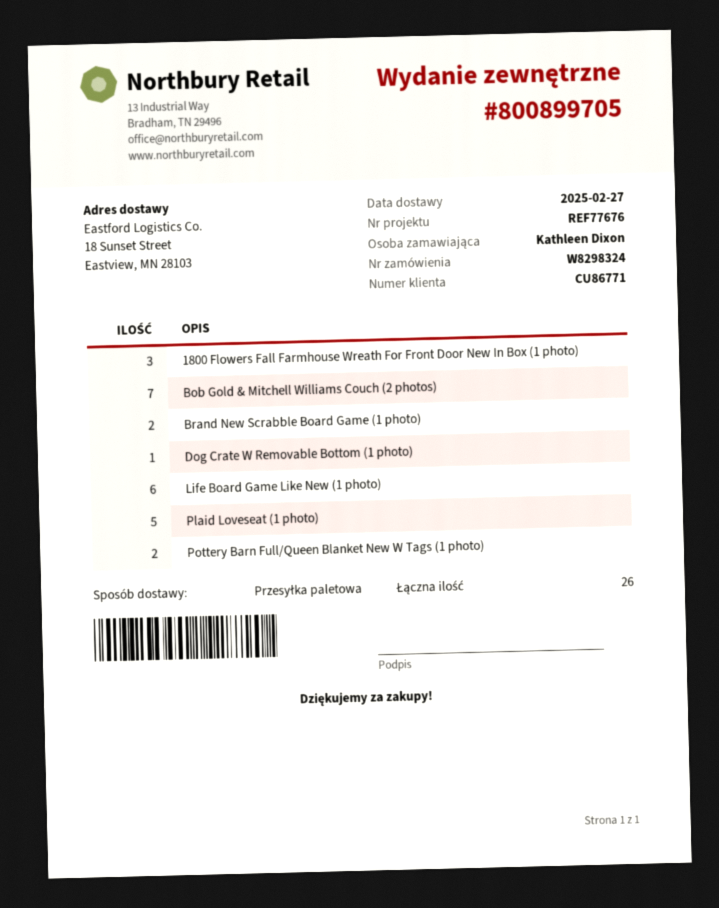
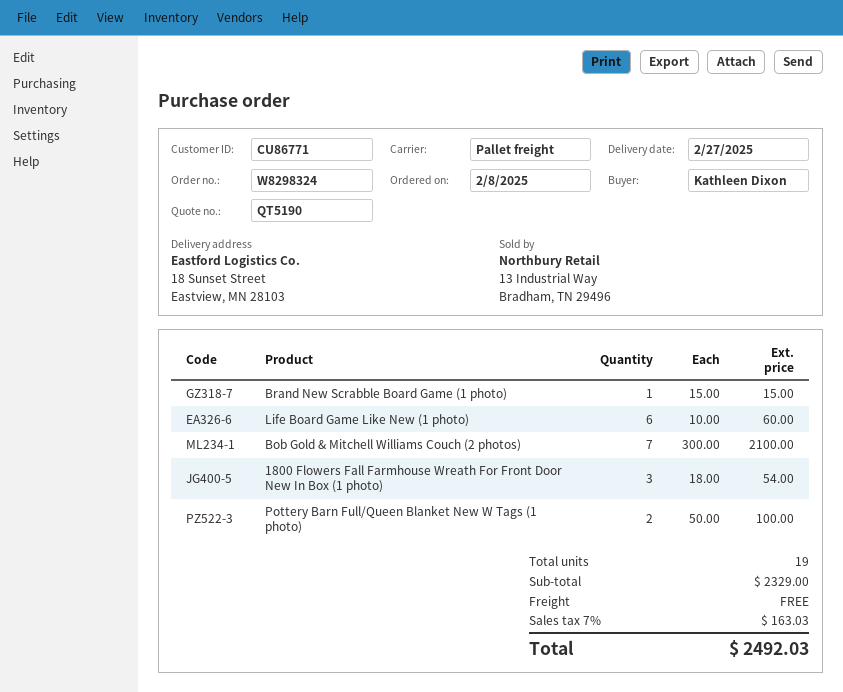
Brand New Scrabble Board Game (1 photo): 2 -> 1
Dog Crate W Removable Bottom (1 photo): 1 -> none
Plaid Loveseat (1 photo): 5 -> none
total quantity: 26 -> 19

